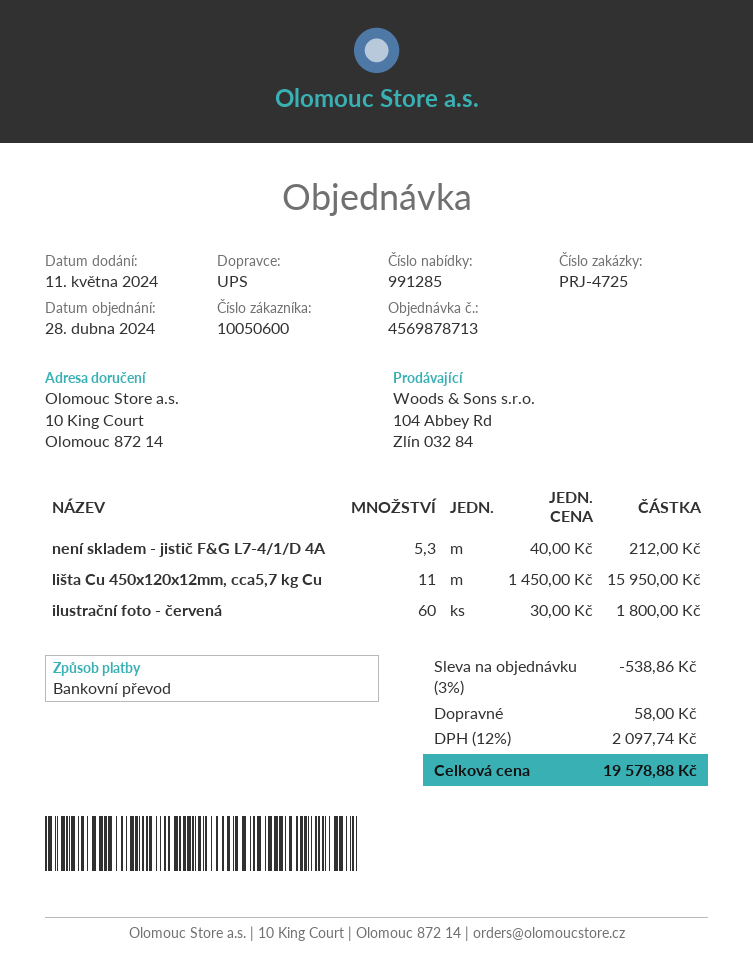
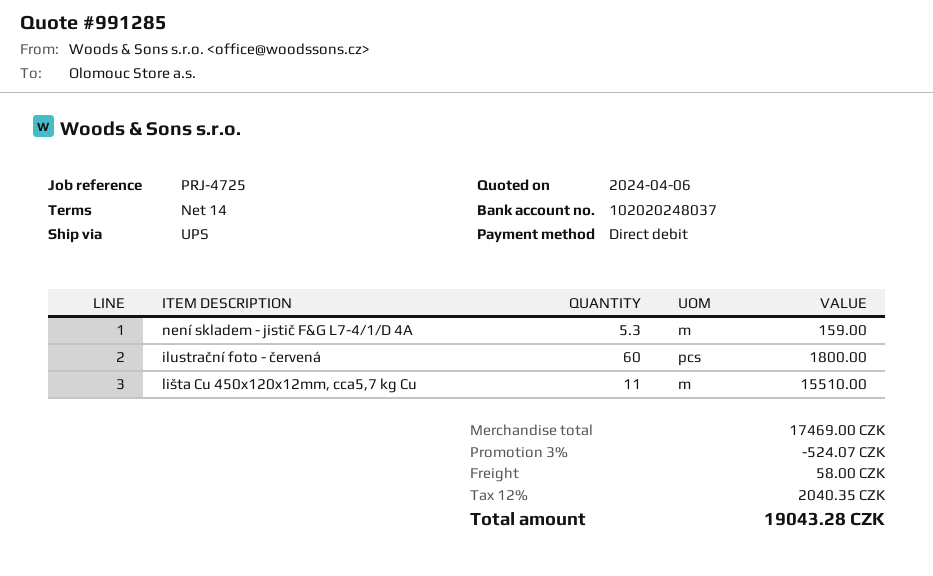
payment method: bank transfer -> direct debit
není skladem - jistič F&G L7-4/1/D 4A: 5.3 for 212.00 -> 5.3 for 159.00
lišta Cu 450x120x12mm, cca5,7 kg Cu: 11 for 15950.00 -> 11 for 15510.00
discount: 3% = 538.86 -> 3% = 524.07
tax: 12% = 2097.74 -> 12% = 2040.35
total: 19578.88 -> 19043.28

